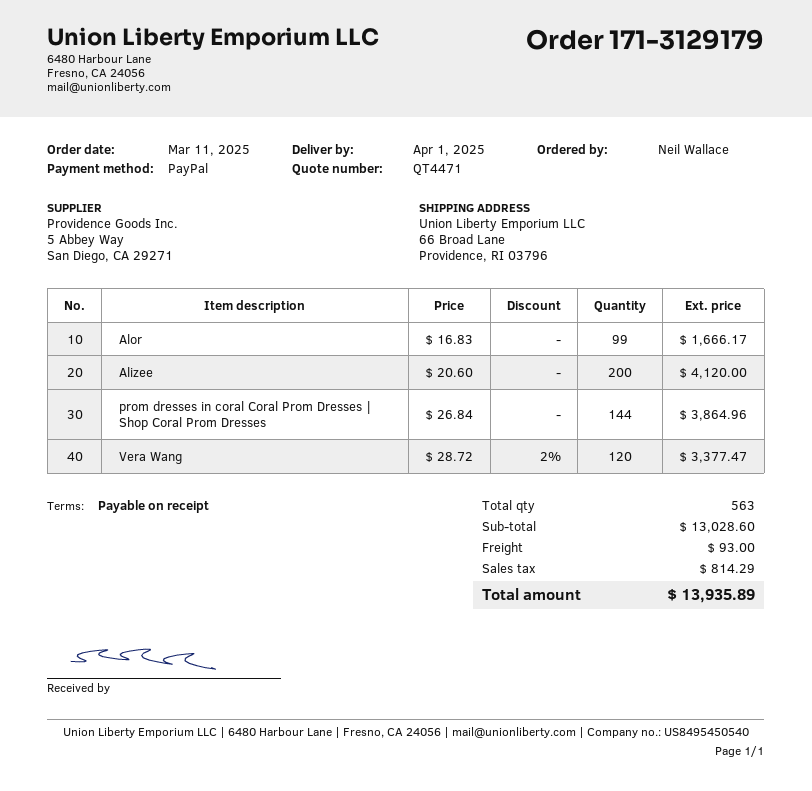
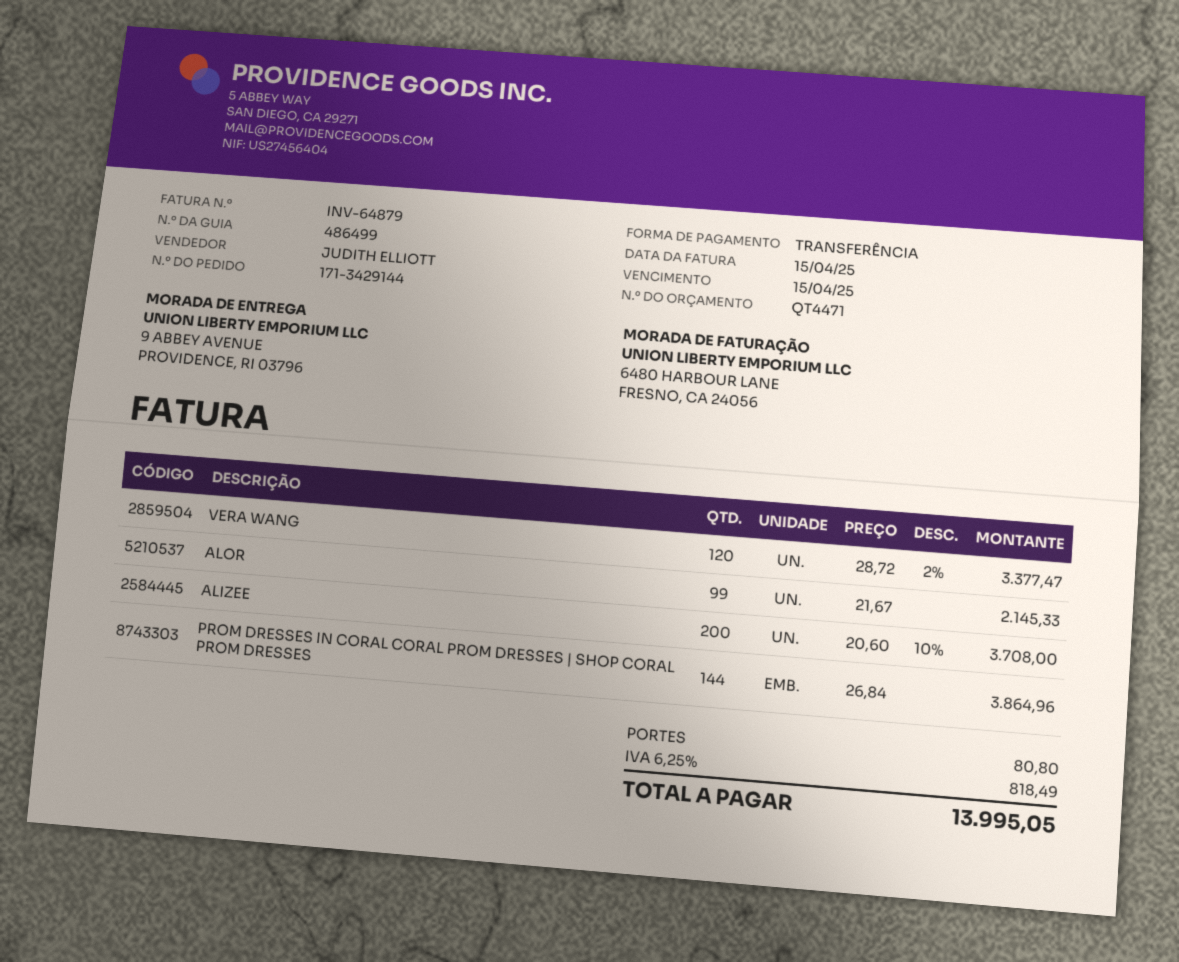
order number: 171-3129179 -> 171-3429144
payment method: PayPal -> bank transfer
ship to: 66 Broad Lane, Providence, RI 03796 -> 9 ABBEY AVENUE, PROVIDENCE, RI 03796
Alor: 99 x 16.83 = 1666.17 -> 99 x 21.67 = 2145.33
Alizee: 200 x 20.60 = 4120.00 -> 200 x 20.60 - 10% = 3708.00
shipping: 93.00 -> 80.80
tax: 814.29 -> 818.49
total: 13935.89 -> 13995.05

